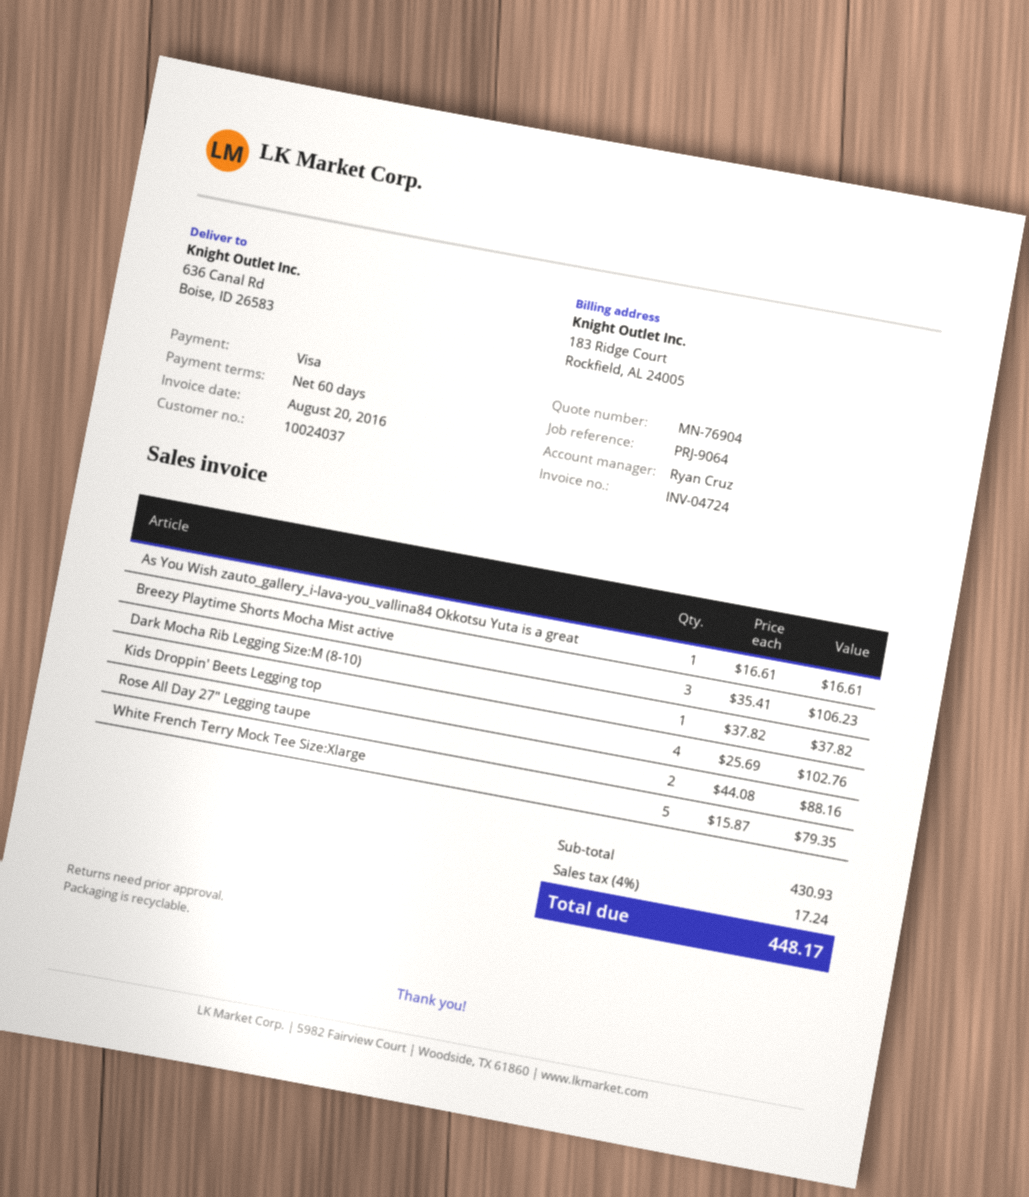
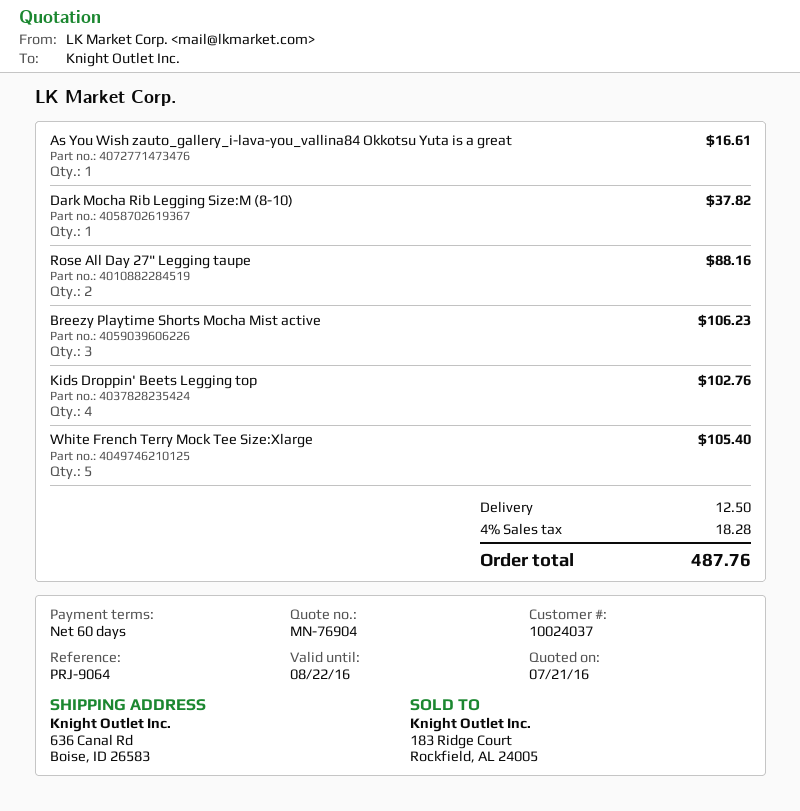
White French Terry Mock Tee Size:Xlarge: 5 for 79.35 -> 5 for 105.40
shipping: none -> 12.50
tax: 4% = 17.24 -> 4% = 18.28
total: 448.17 -> 487.76

